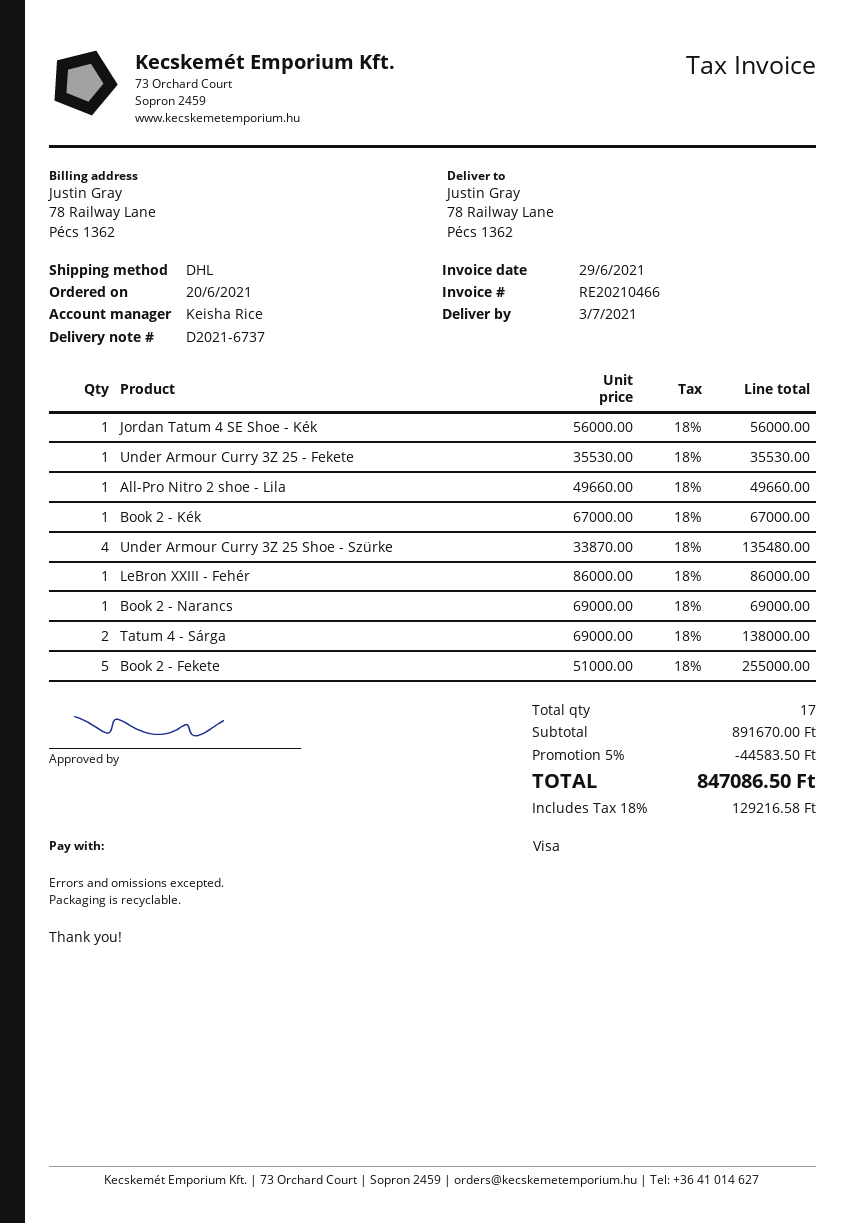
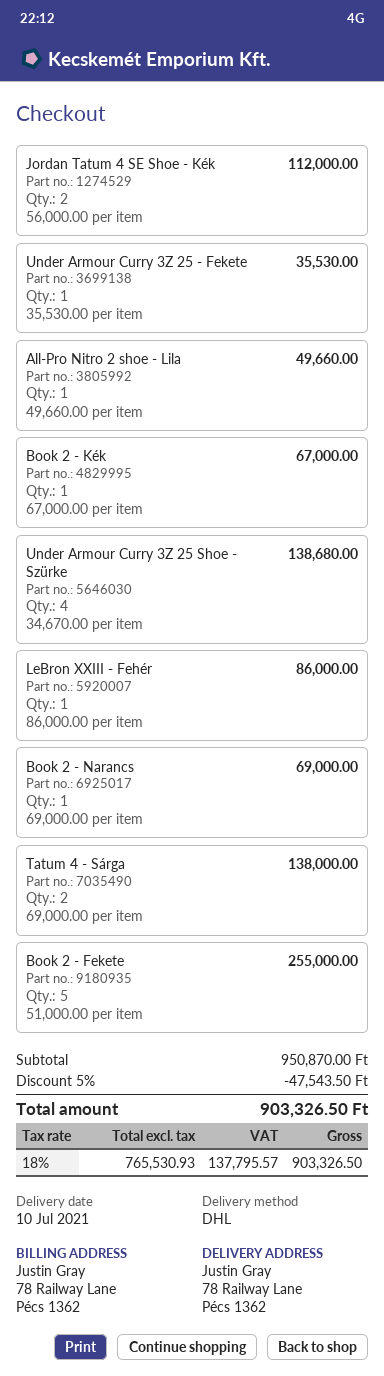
delivery date: 2021-07-03 -> 2021-07-10
Jordan Tatum 4 SE Shoe - Kék: 1 x 56000.00 = 56000.00 -> 2 x 56000.00 = 112000.00
Under Armour Curry 3Z 25 Shoe - Szürke: 4 x 33870.00 = 135480.00 -> 4 x 34670.00 = 138680.00
subtotal: 891670.00 -> 950870.00
discount: 5% = 44583.50 -> 5% = 47543.50
tax: 18% = 129216.58 -> 18% = 137795.57
total: 847086.50 -> 903326.50

